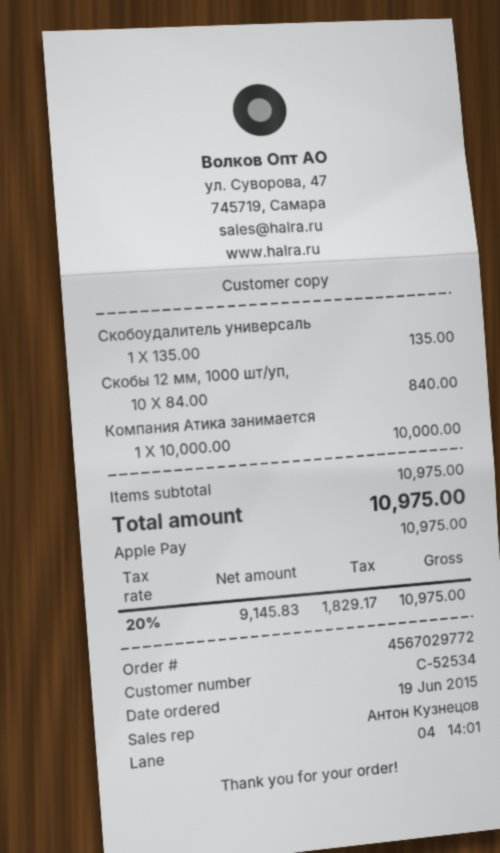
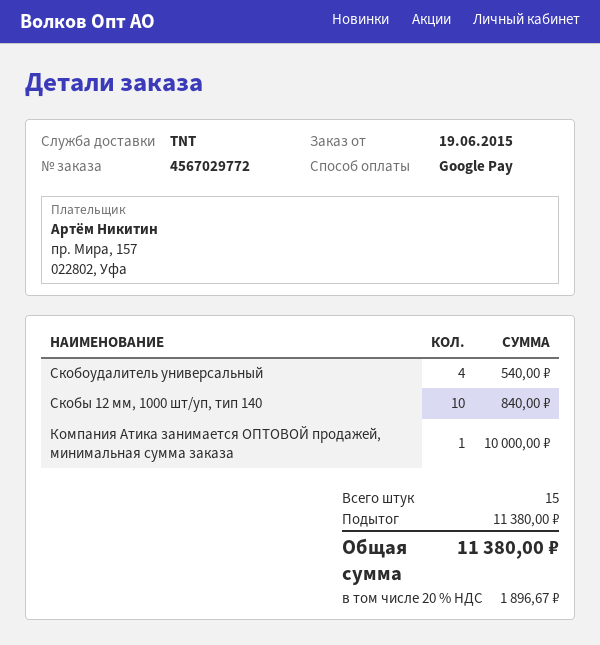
payment method: Apple Pay -> Google Pay
Скобоудалитель универсаль: 1 for 135.00 -> 4 for 540.00
subtotal: 10975.00 -> 11380.00
tax: 20% = 1829.17 -> 20% = 1896.67
total: 10975.00 -> 11380.00

